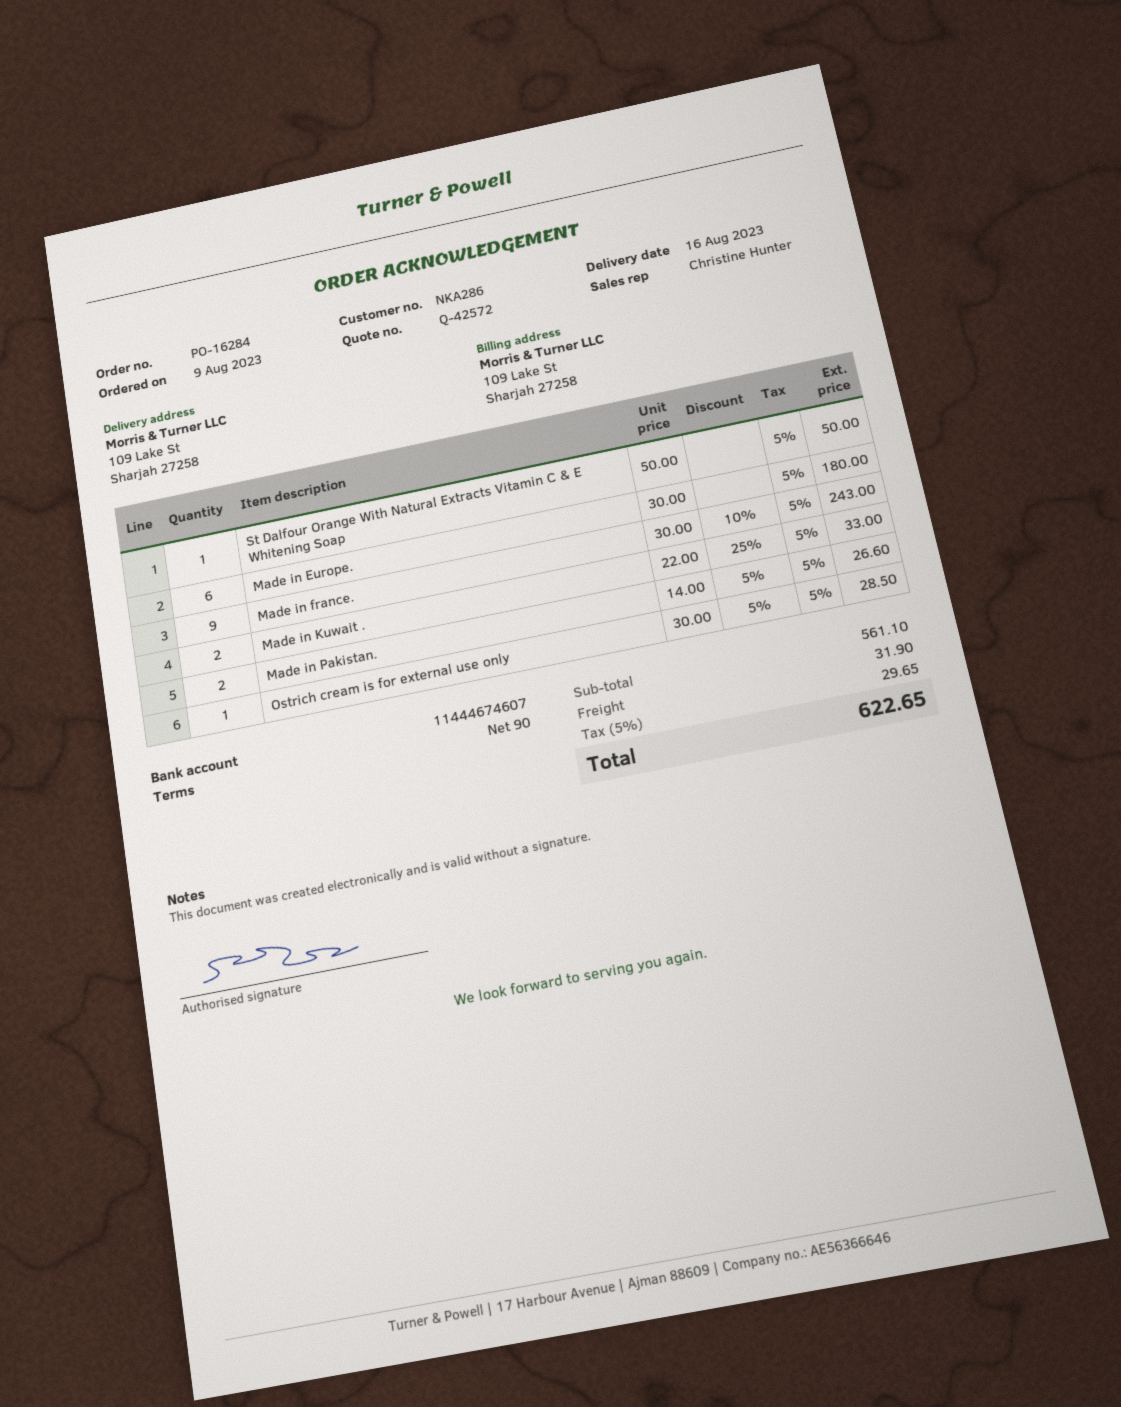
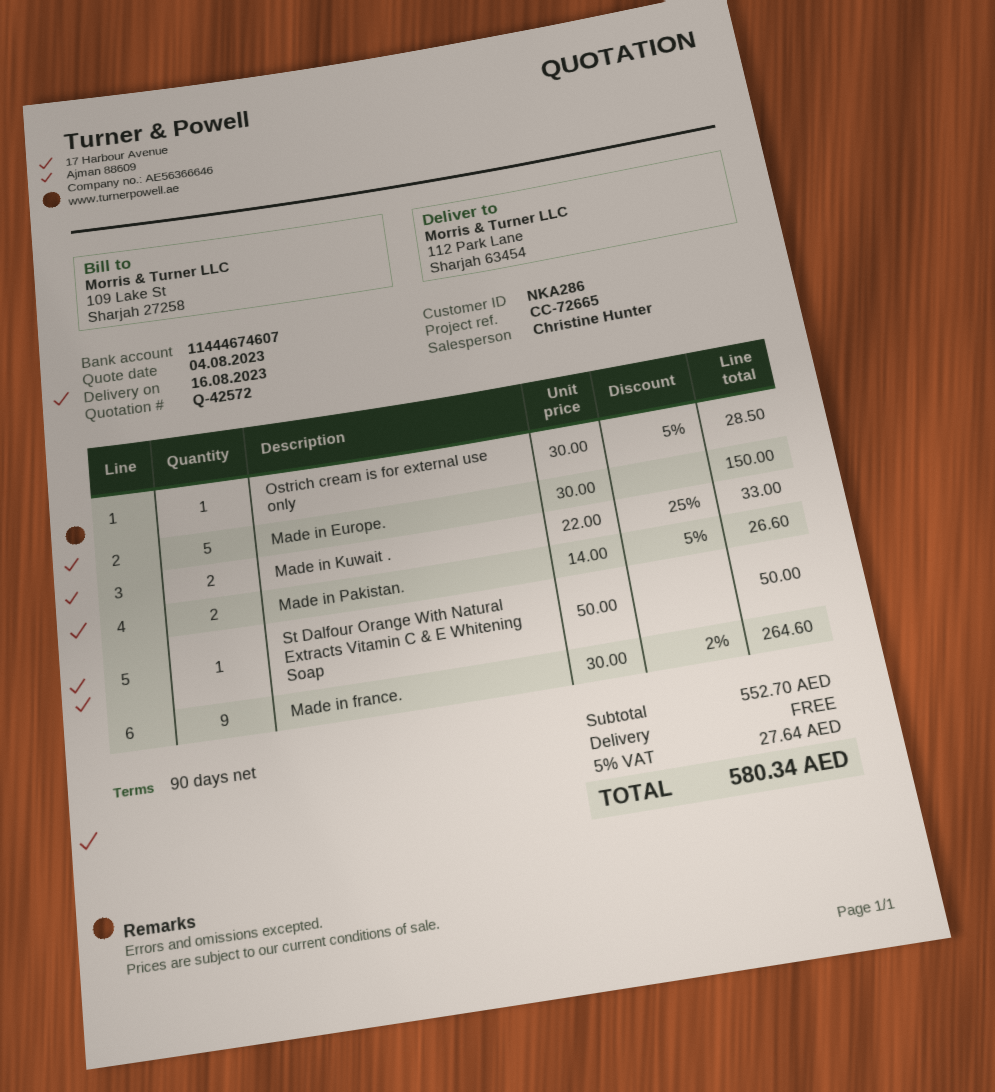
ship to: 109 Lake St, Sharjah 27258 -> 112 Park Lane, Sharjah 63454
Made in Europe.: 6 x 30.00 = 180.00 -> 5 x 30.00 = 150.00
Made in france.: 9 x 30.00 - 10% = 243.00 -> 9 x 30.00 - 2% = 264.60
subtotal: 561.10 -> 552.70
shipping: 31.90 -> 0.00
tax: 5% = 29.65 -> 5% = 27.64
total: 622.65 -> 580.34

